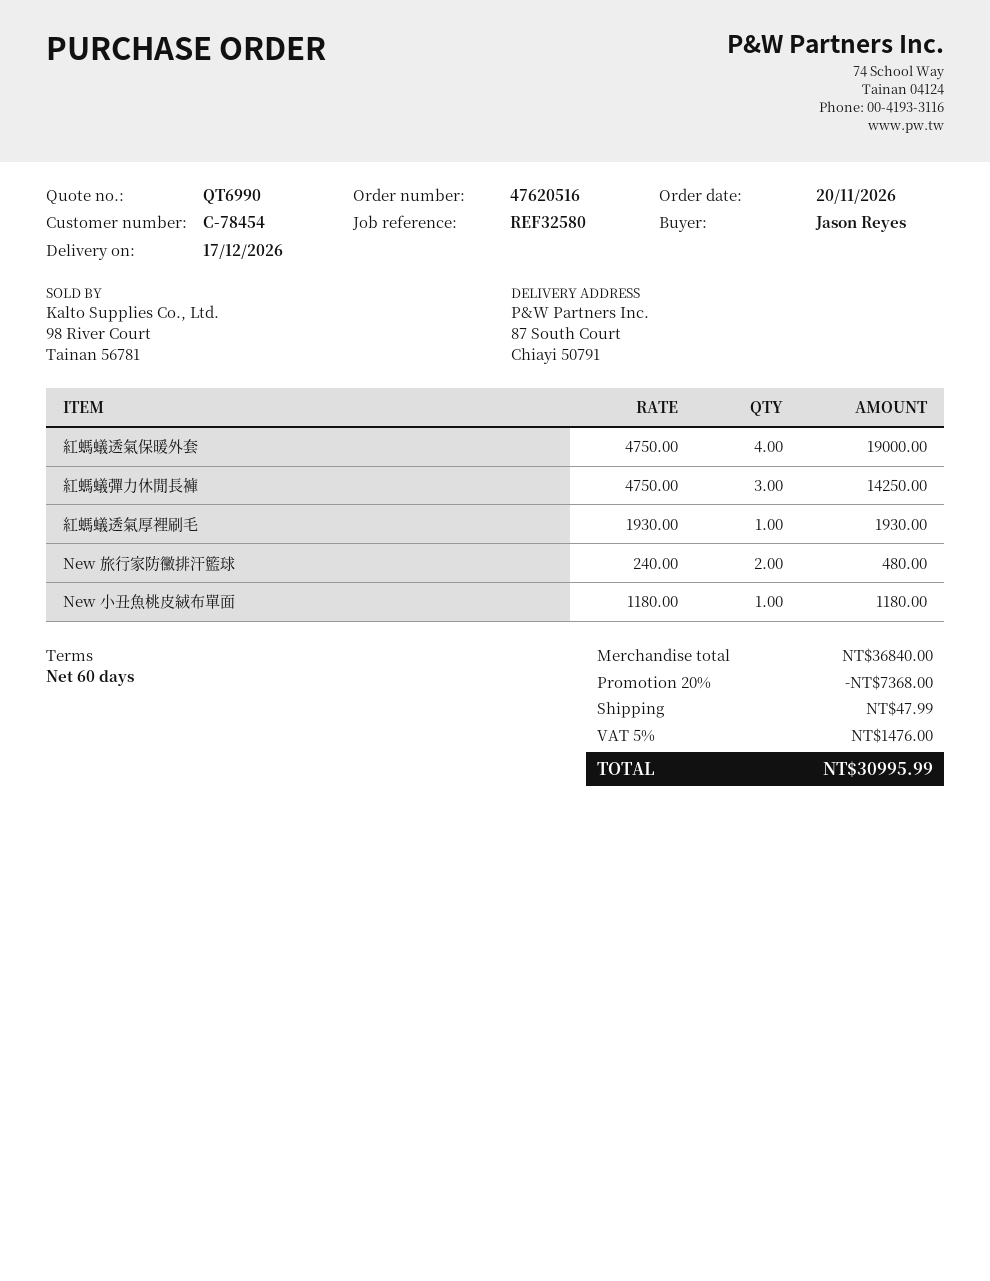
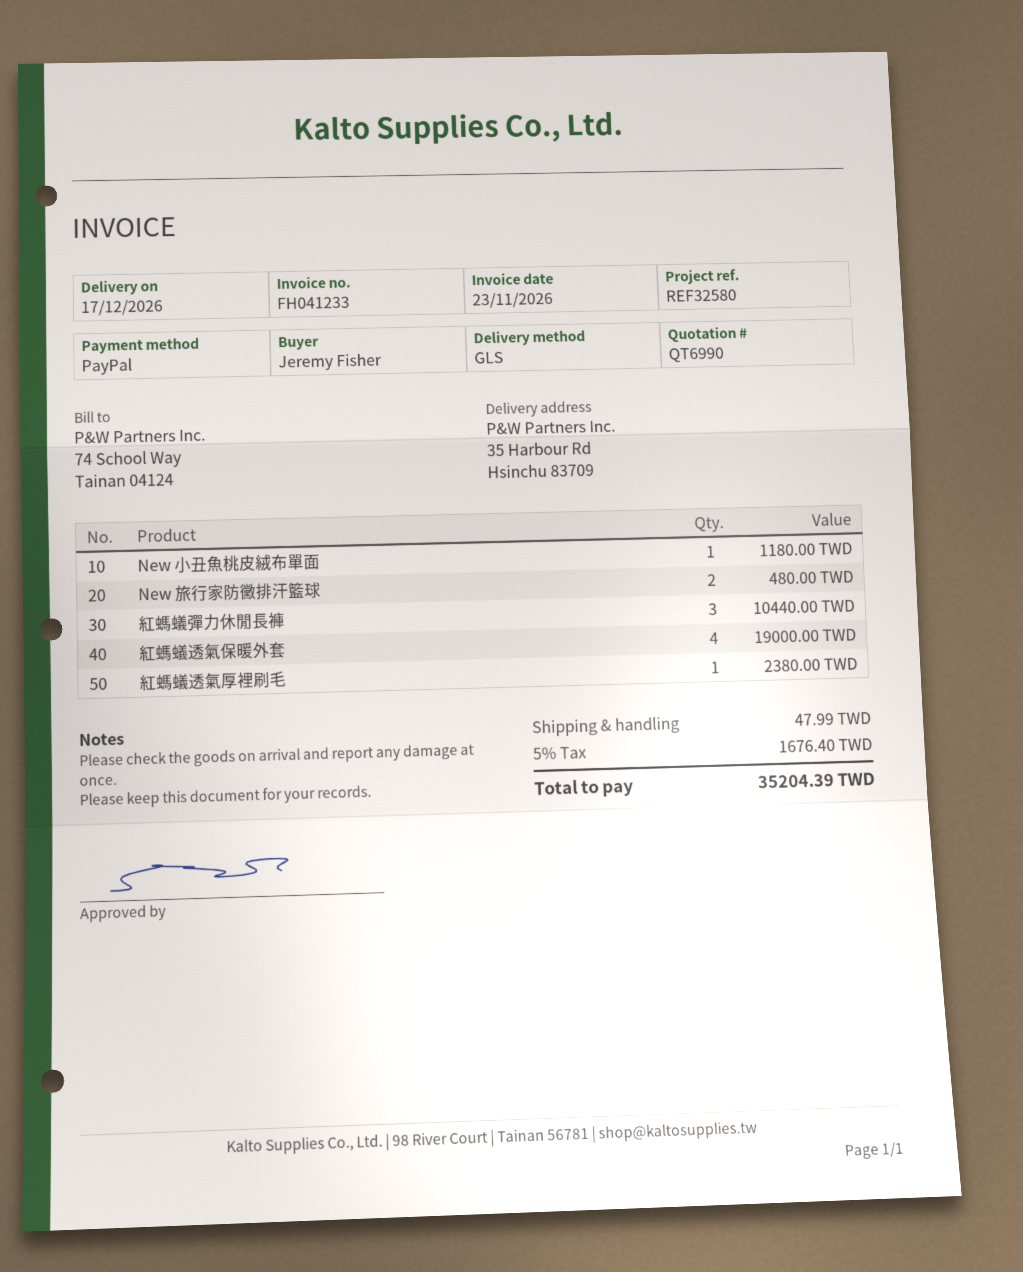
ordered by: Jason Reyes -> Jeremy Fisher
ship to: 87 South Court, Chiayi 50791 -> 35 Harbour Rd, Hsinchu 83709
紅螞蟻彈力休閒長褲: 3 for 14250.00 -> 3 for 10440.00
紅螞蟻透氣厚裡刷毛: 1 for 1930.00 -> 1 for 2380.00
discount: 20% = 7368.00 -> none
tax: 5% = 1476.00 -> 5% = 1676.40
total: 30995.99 -> 35204.39

